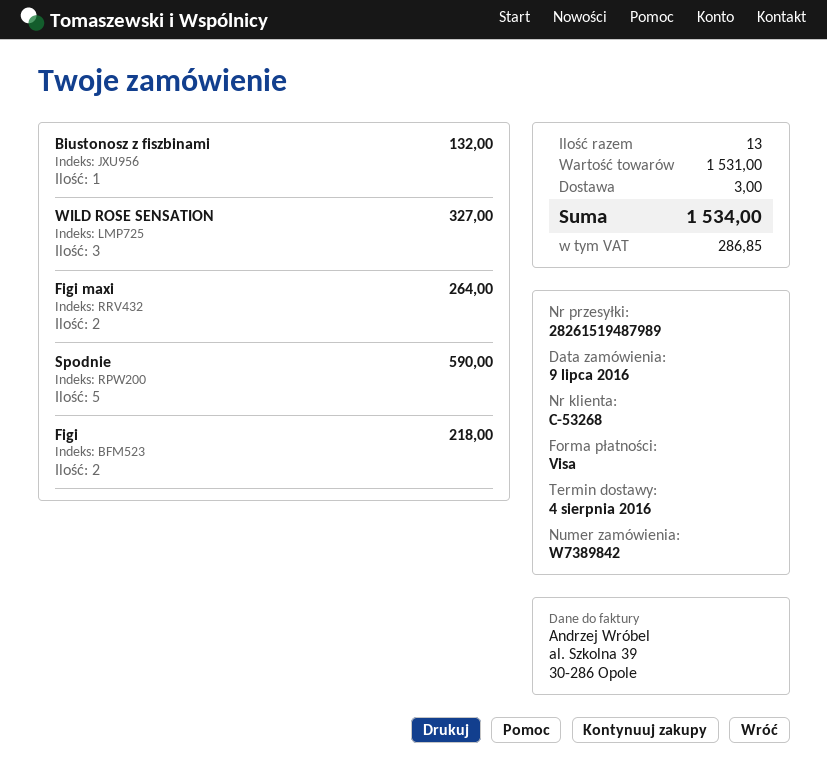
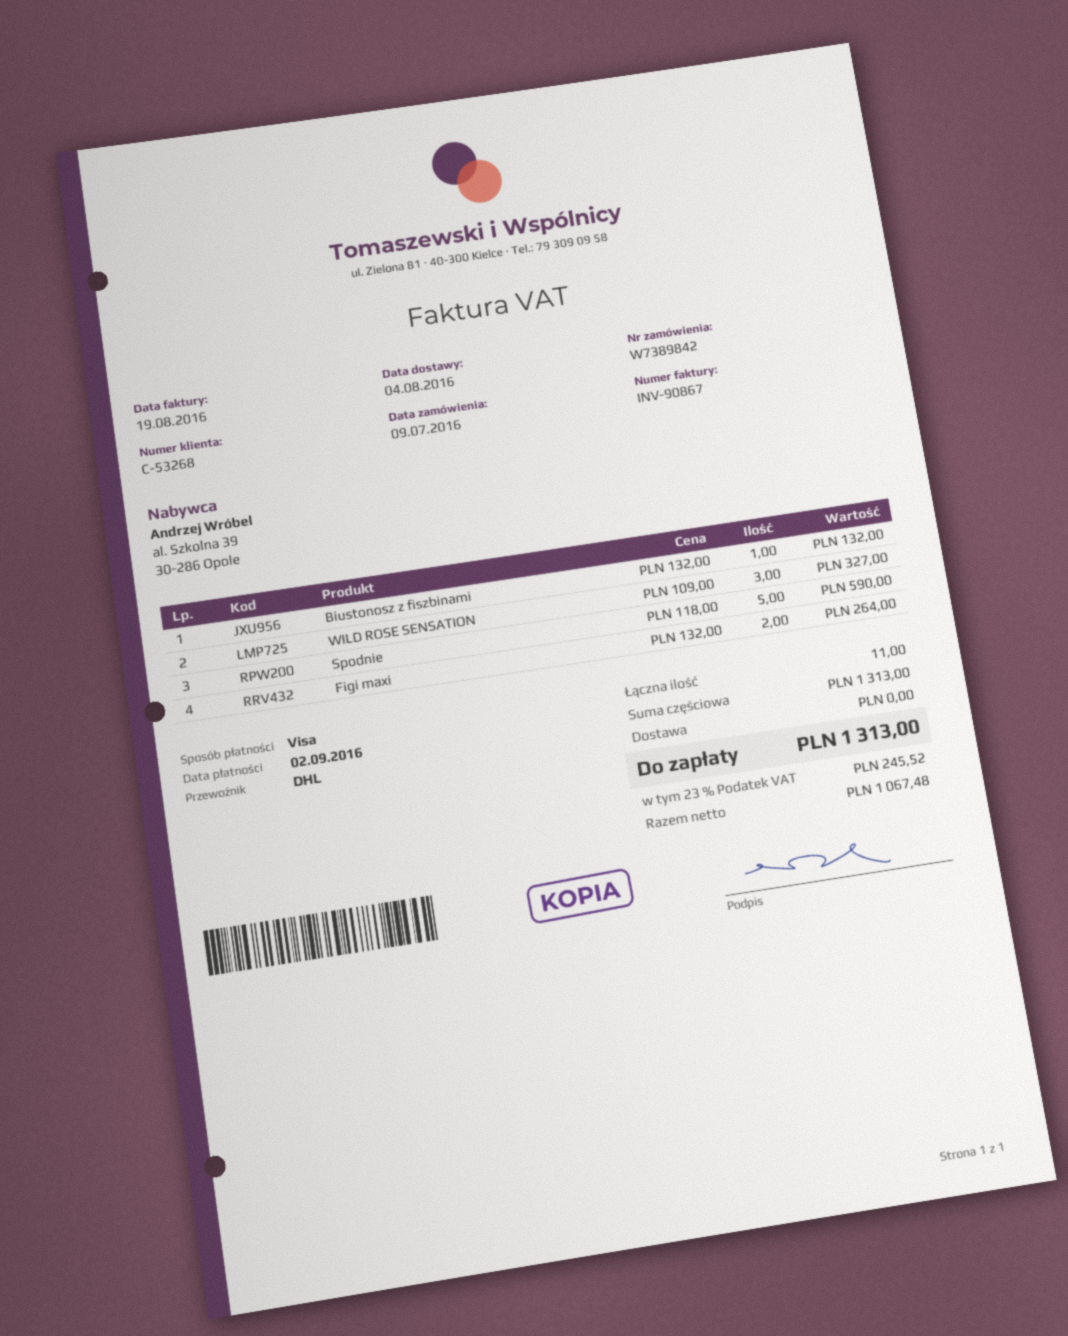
Figi: 2 for 218.00 -> none
total quantity: 13 -> 11
subtotal: 1531.00 -> 1313.00
shipping: 3.00 -> 0.00
tax: 286.85 -> 245.52
total: 1534.00 -> 1313.00

